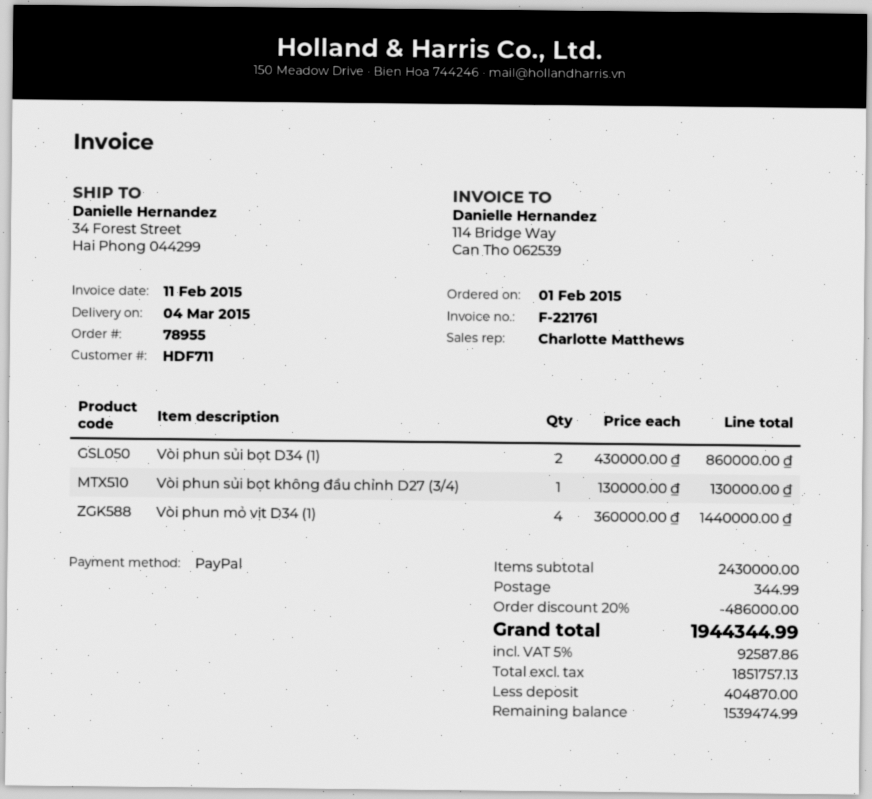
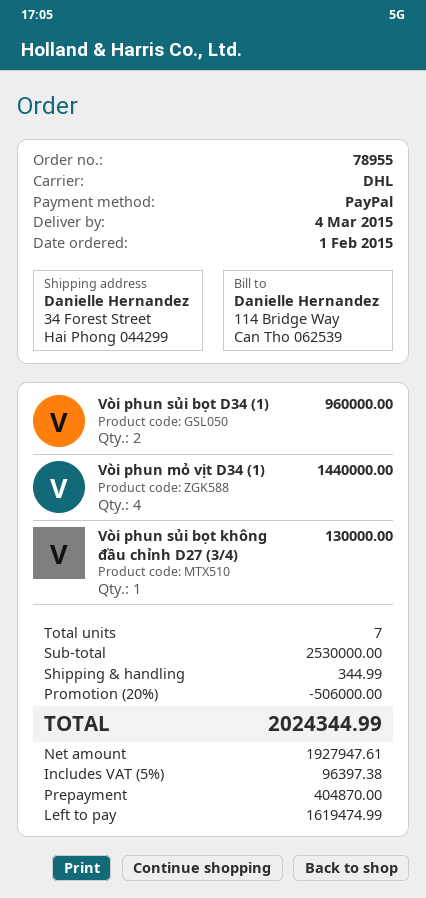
Vòi phun sủi bọt D34 (1): 2 for 860000.00 -> 2 for 960000.00
subtotal: 2430000.00 -> 2530000.00
discount: 20% = 486000.00 -> 20% = 506000.00
net: 1851757.13 -> 1927947.61
tax: 5% = 92587.86 -> 5% = 96397.38
total: 1944344.99 -> 2024344.99
balance: 1539474.99 -> 1619474.99

